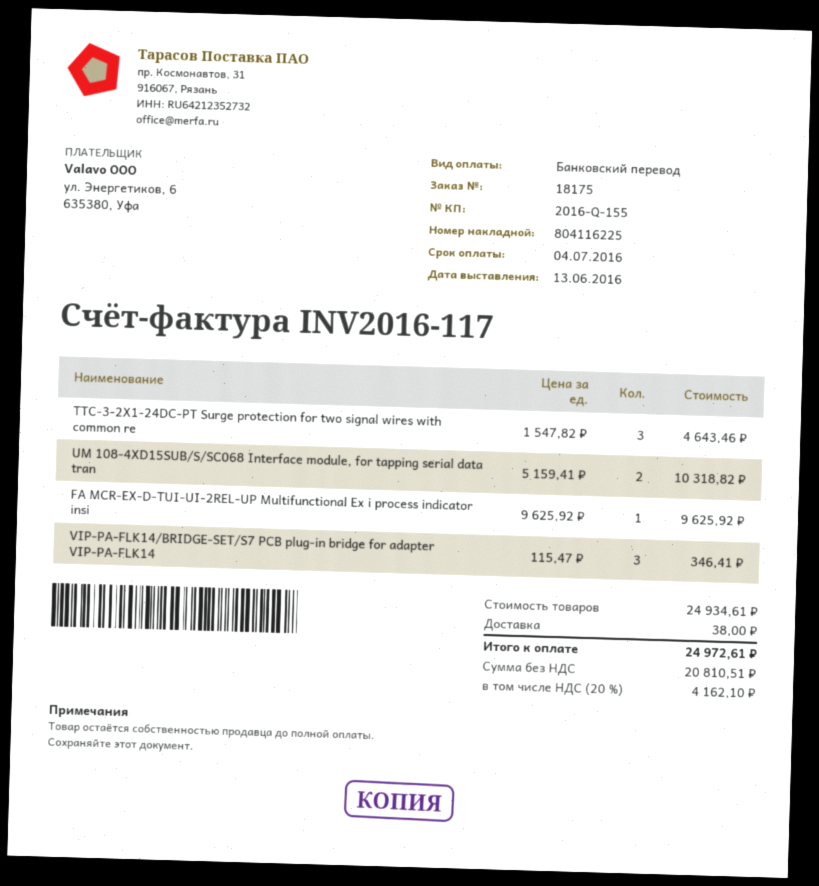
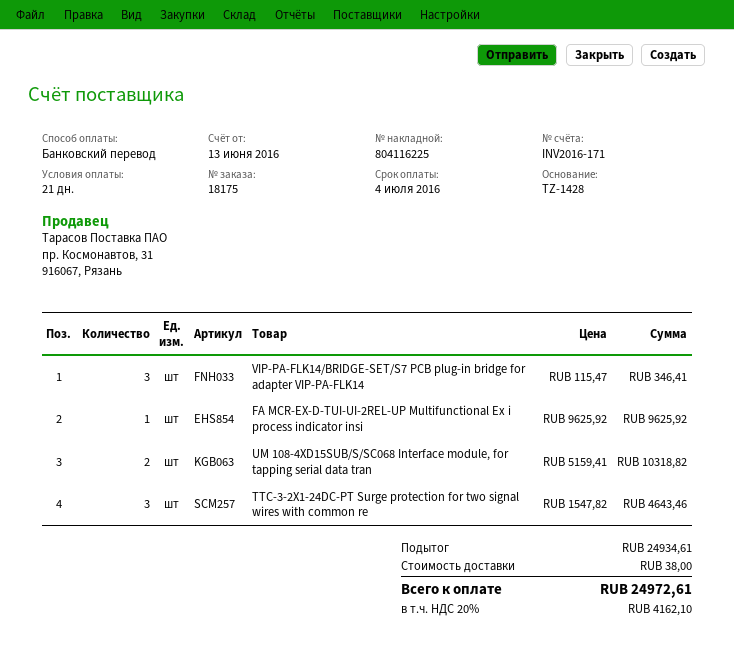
invoice number: INV2016-117 -> INV2016-171

